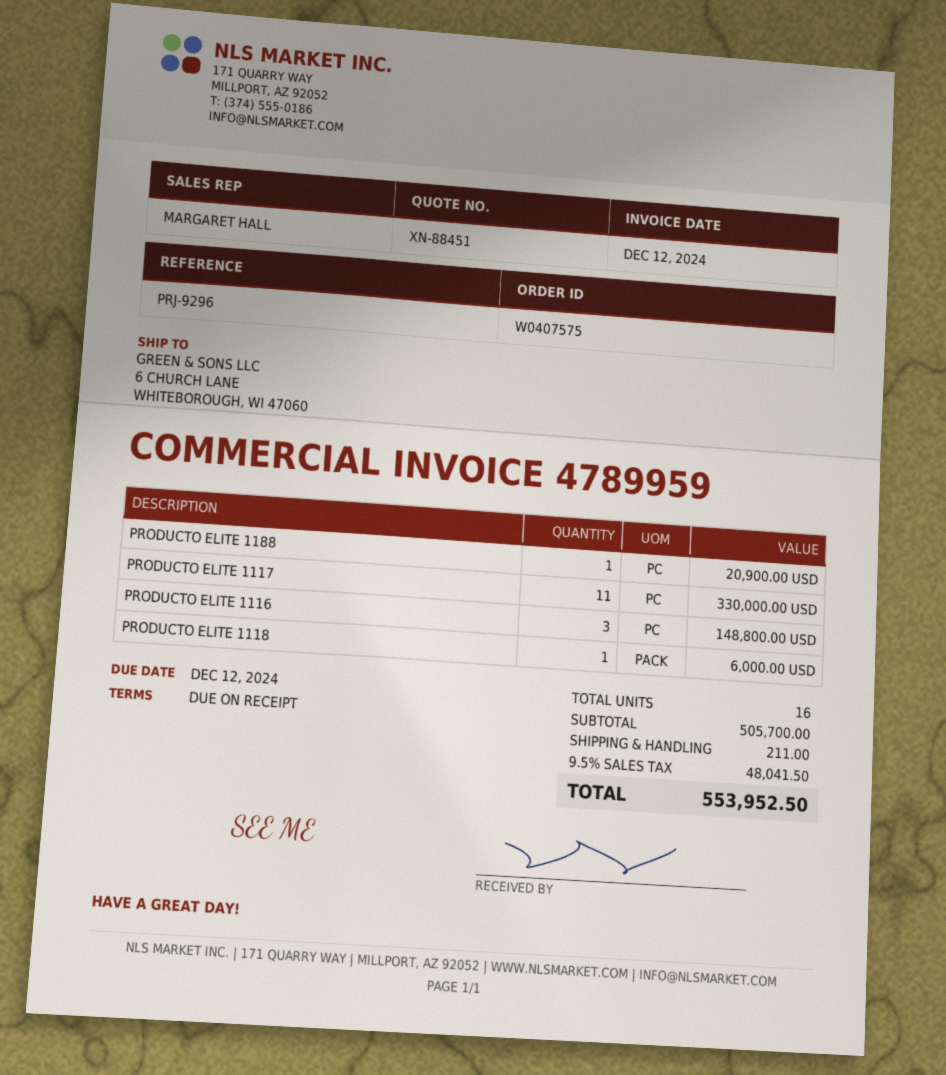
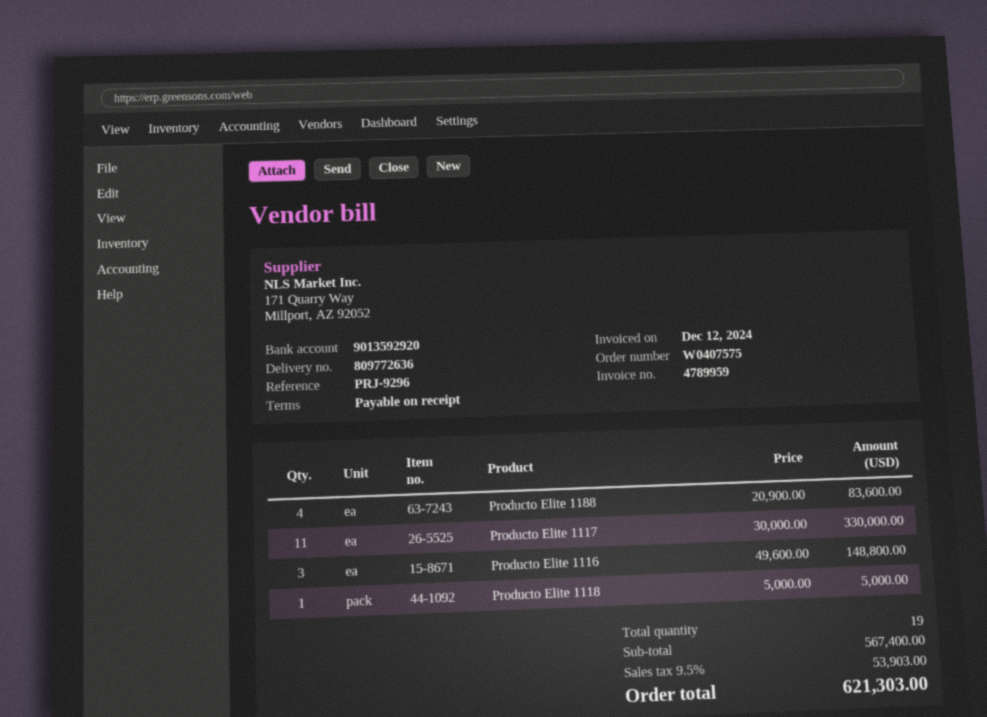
PRODUCTO ELITE 1188: 1 for 20900.00 -> 4 for 83600.00
PRODUCTO ELITE 1118: 1 for 6000.00 -> 1 for 5000.00
total quantity: 16 -> 19
subtotal: 505700.00 -> 567400.00
shipping: 211.00 -> none
tax: 9.5% = 48041.50 -> 9.5% = 53903.00
total: 553952.50 -> 621303.00

